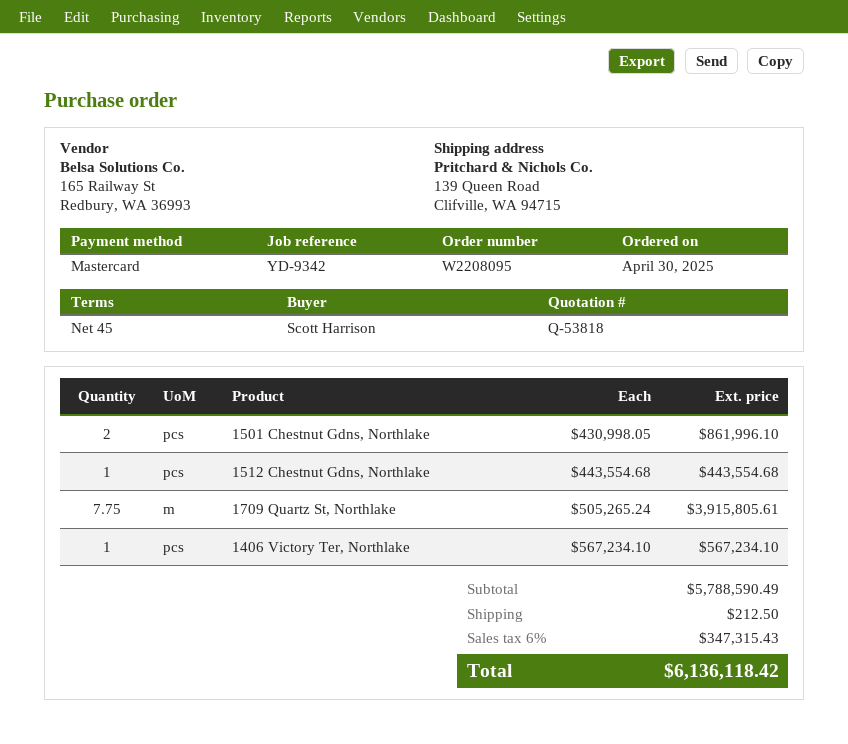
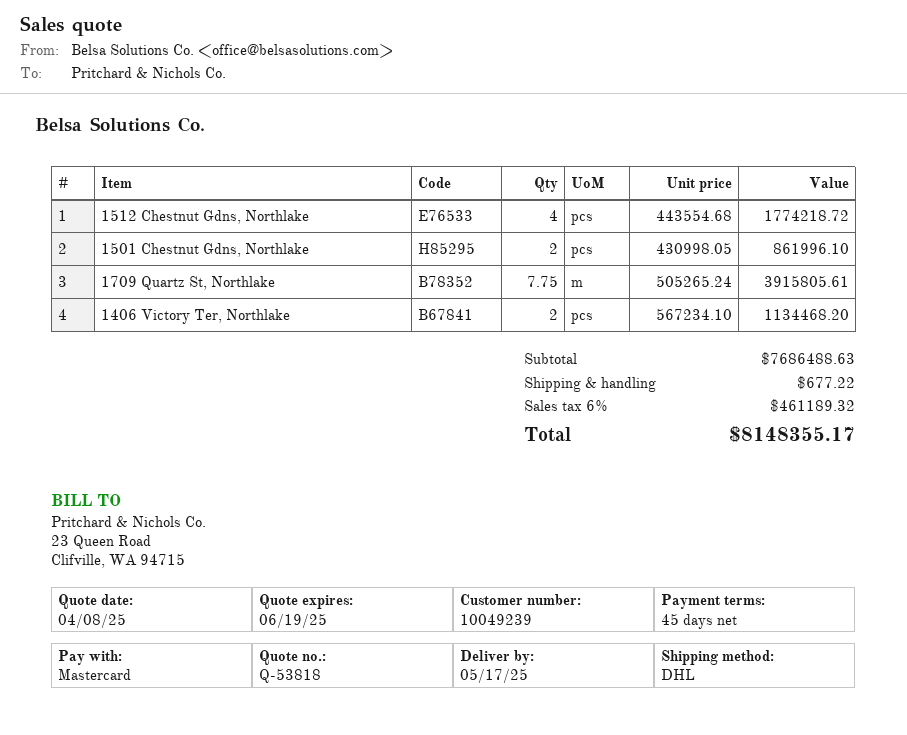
1512 Chestnut Gdns, Northlake: 1 x 443554.68 = 443554.68 -> 4 x 443554.68 = 1774218.72
1406 Victory Ter, Northlake: 1 x 567234.10 = 567234.10 -> 2 x 567234.10 = 1134468.20
subtotal: 5788590.49 -> 7686488.63
shipping: 212.50 -> 677.22
tax: 6% = 347315.43 -> 6% = 461189.32
total: 6136118.42 -> 8148355.17

